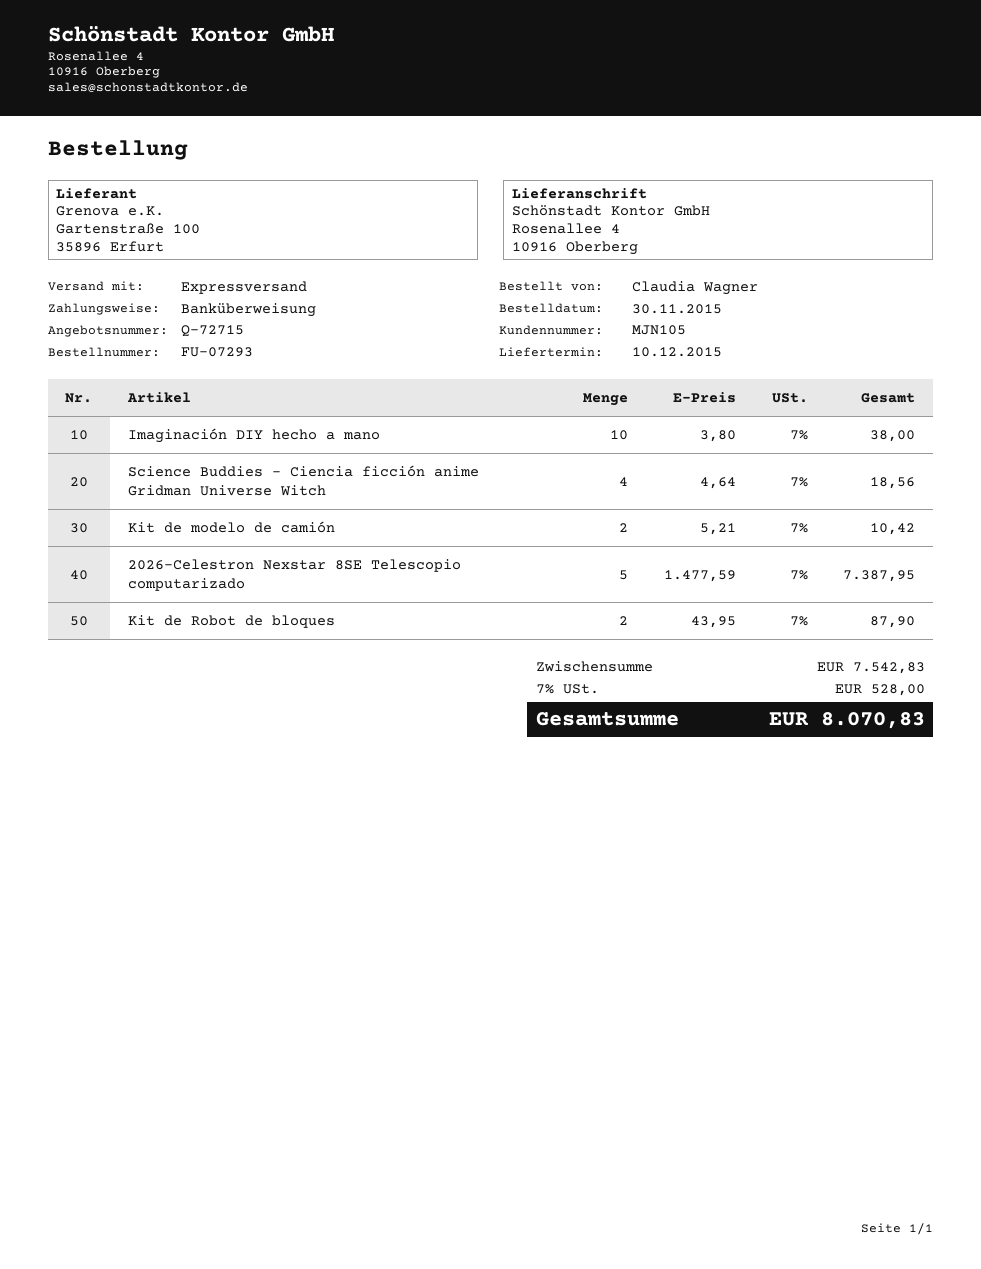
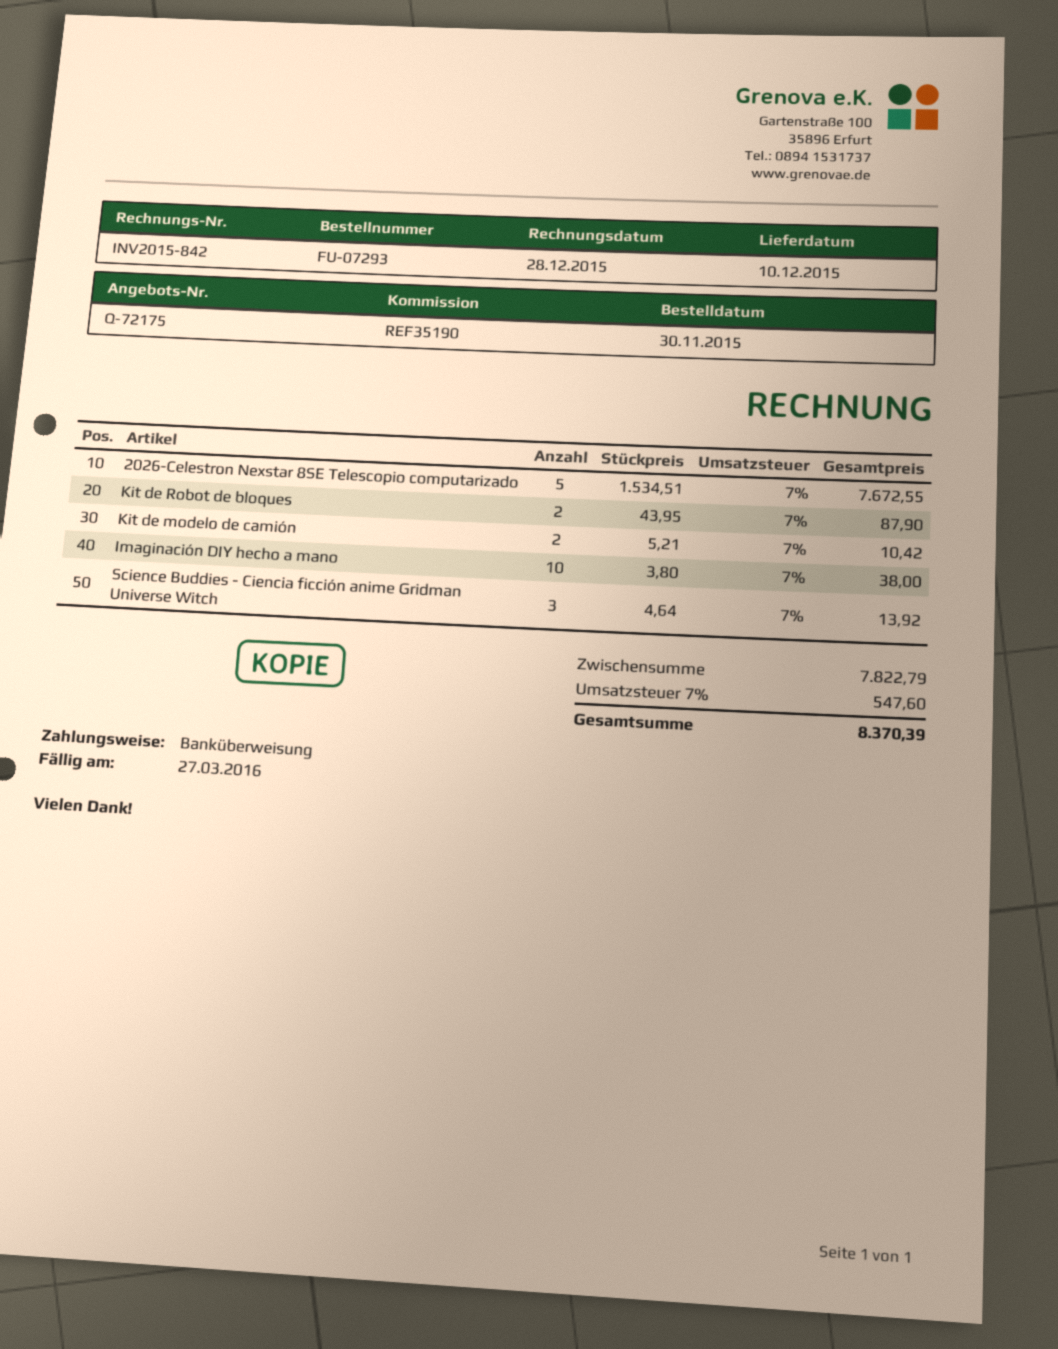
quote number: Q-72715 -> Q-72175
Science Buddies - Ciencia ficción anime Gridman Universe Witch: 4 x 4.64 = 18.56 -> 3 x 4.64 = 13.92
2026-Celestron Nexstar 8SE Telescopio computarizado: 5 x 1477.59 = 7387.95 -> 5 x 1534.51 = 7672.55
subtotal: 7542.83 -> 7822.79
tax: 7% = 528.00 -> 7% = 547.60
total: 8070.83 -> 8370.39

